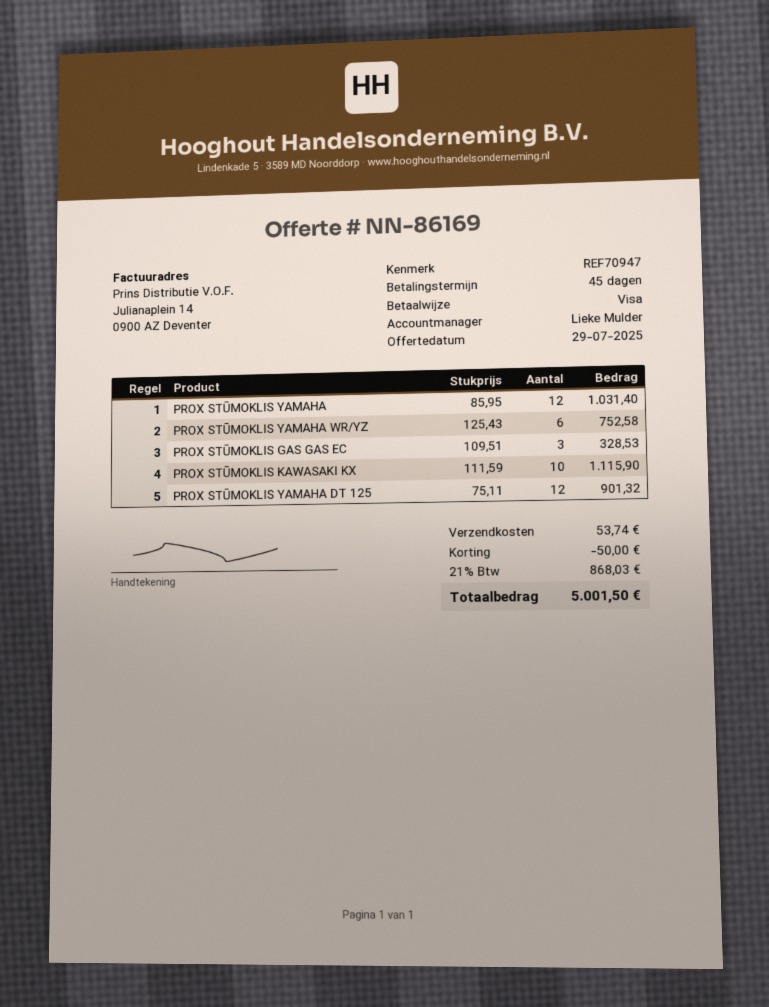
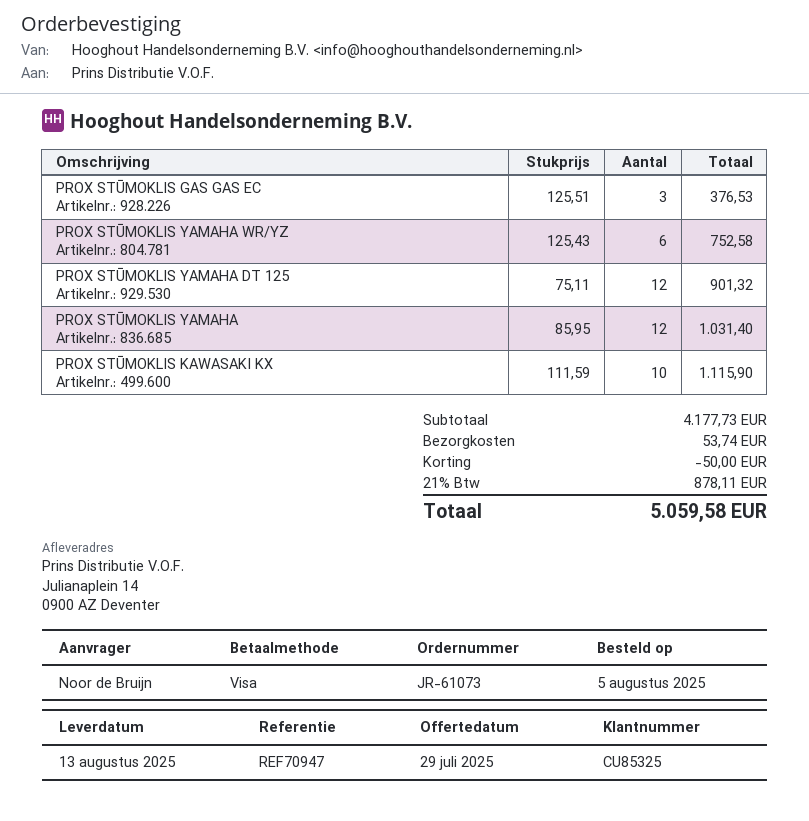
PROX STŪMOKLIS GAS GAS EC: 3 x 109.51 = 328.53 -> 3 x 125.51 = 376.53
tax: 21% = 868.03 -> 21% = 878.11
total: 5001.50 -> 5059.58

